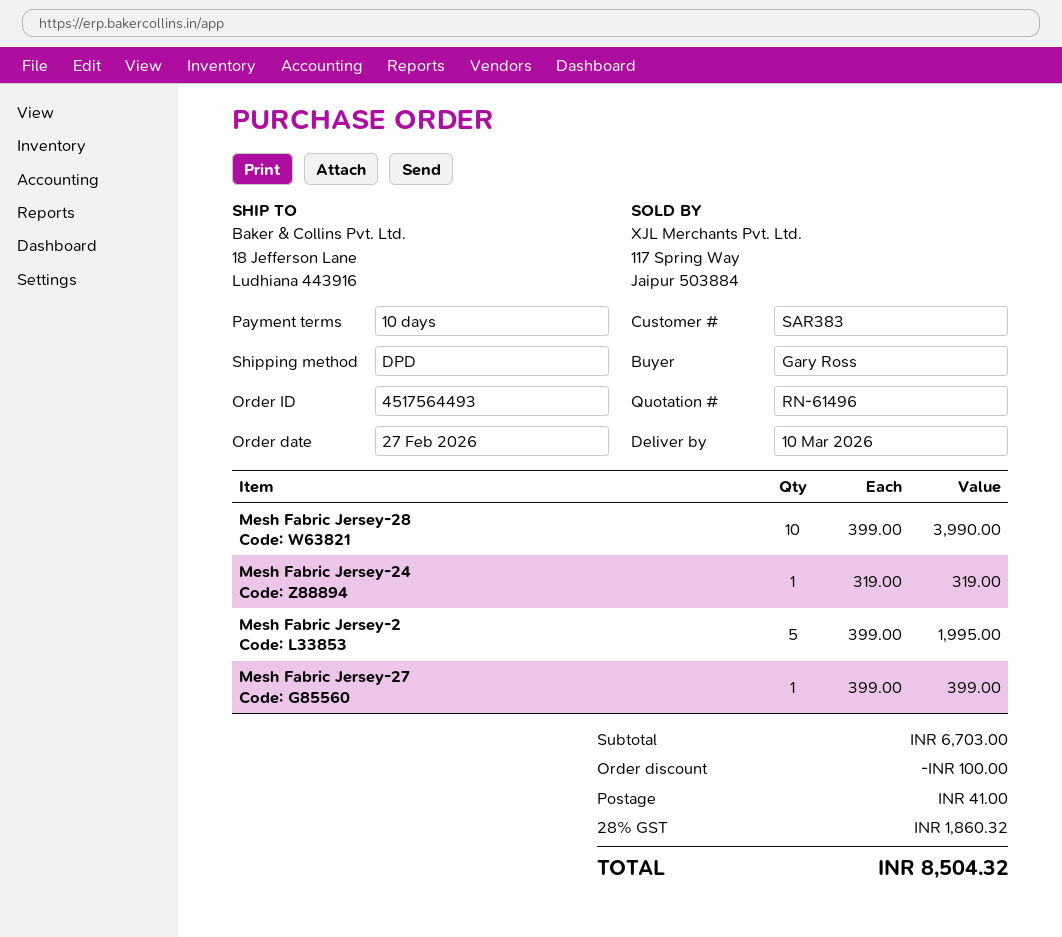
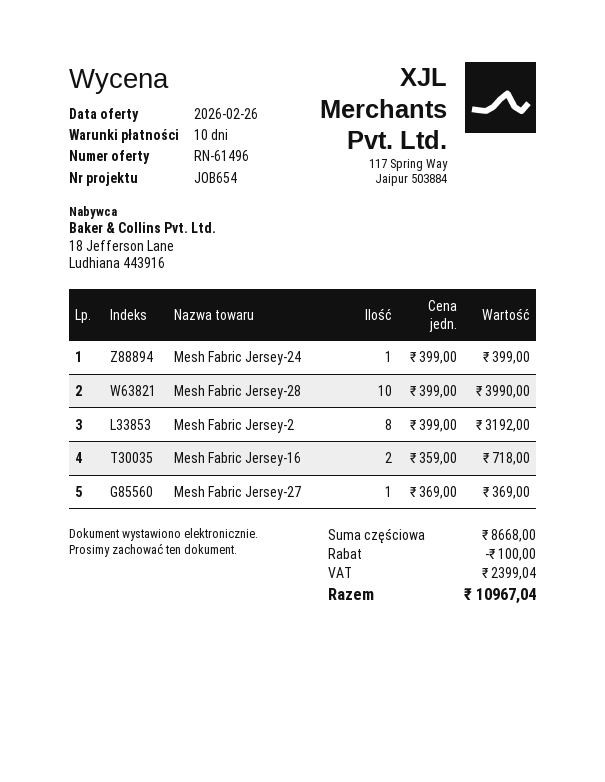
Mesh Fabric Jersey-24: 1 x 319.00 = 319.00 -> 1 x 399.00 = 399.00
Mesh Fabric Jersey-2: 5 x 399.00 = 1995.00 -> 8 x 399.00 = 3192.00
Mesh Fabric Jersey-27: 1 x 399.00 = 399.00 -> 1 x 369.00 = 369.00
Mesh Fabric Jersey-16: none -> 2 x 359.00 = 718.00
subtotal: 6703.00 -> 8668.00
shipping: 41.00 -> none
tax: 1860.32 -> 2399.04
total: 8504.32 -> 10967.04

